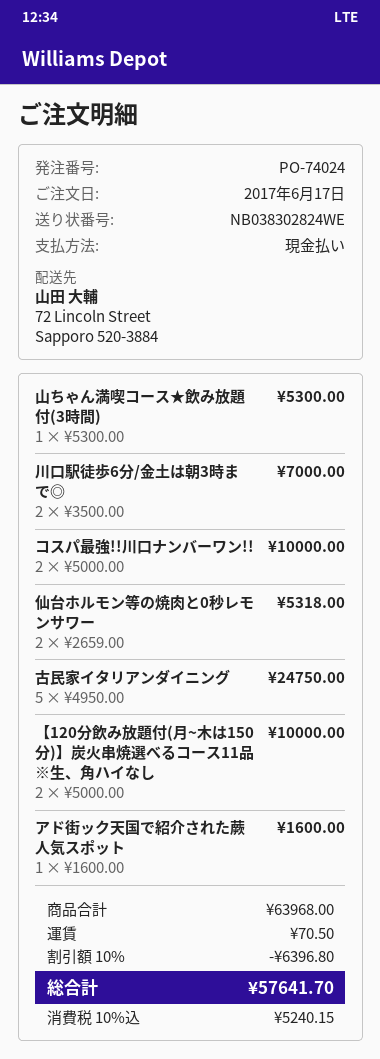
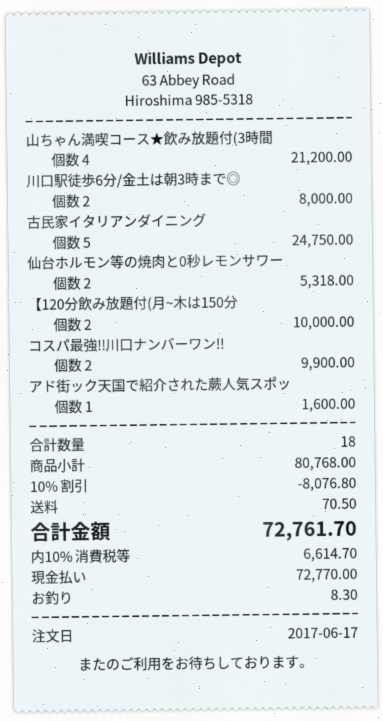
山ちゃん満喫コース★飲み放題付(3時間): 1 for 5300.00 -> 4 for 21200.00
川口駅徒歩6分/金土は朝3時まで◎: 2 for 7000.00 -> 2 for 8000.00
コスパ最強!!川口ナンバーワン!!: 2 for 10000.00 -> 2 for 9900.00
subtotal: 63968.00 -> 80768.00
discount: 10% = 6396.80 -> 10% = 8076.80
tax: 10% = 5240.15 -> 10% = 6614.70
total: 57641.70 -> 72761.70

